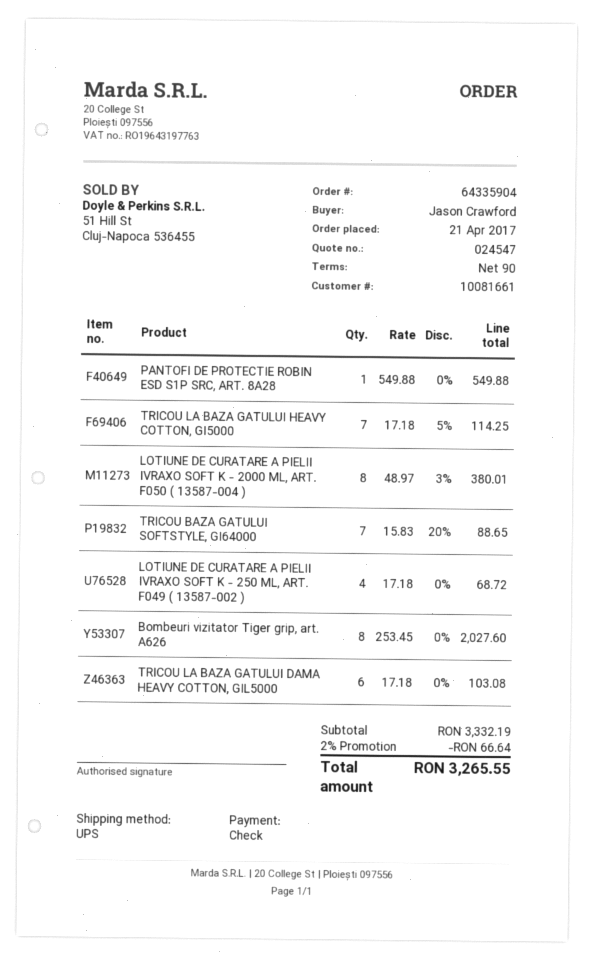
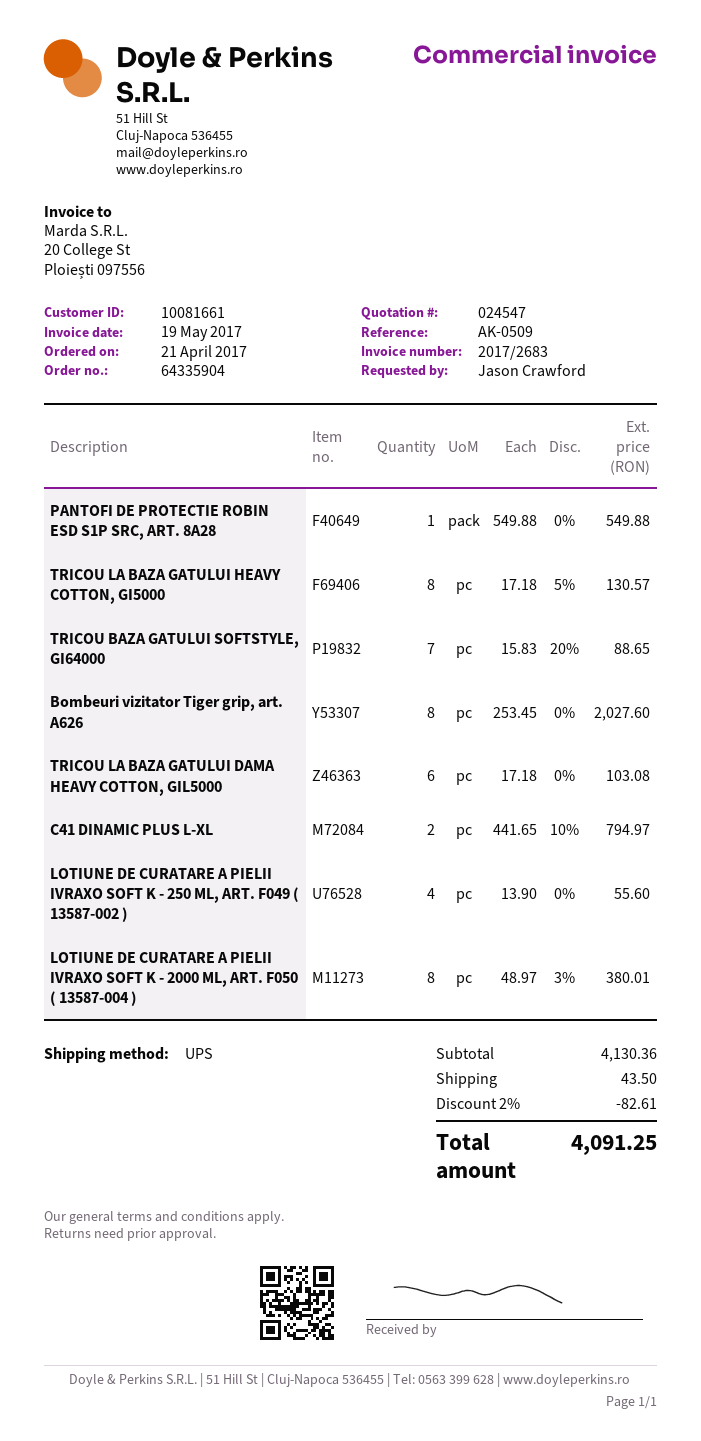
TRICOU LA BAZA GATULUI HEAVY COTTON, GI5000: 7 x 17.18 - 5% = 114.25 -> 8 x 17.18 - 5% = 130.57
LOTIUNE DE CURATARE A PIELII IVRAXO SOFT K - 250 ML, ART. F049 ( 13587-002 ): 4 x 17.18 = 68.72 -> 4 x 13.90 = 55.60
C41 DINAMIC PLUS L-XL: none -> 2 x 441.65 - 10% = 794.97
subtotal: 3332.19 -> 4130.36
discount: 2% = 66.64 -> 2% = 82.61
shipping: none -> 43.50
total: 3265.55 -> 4091.25

